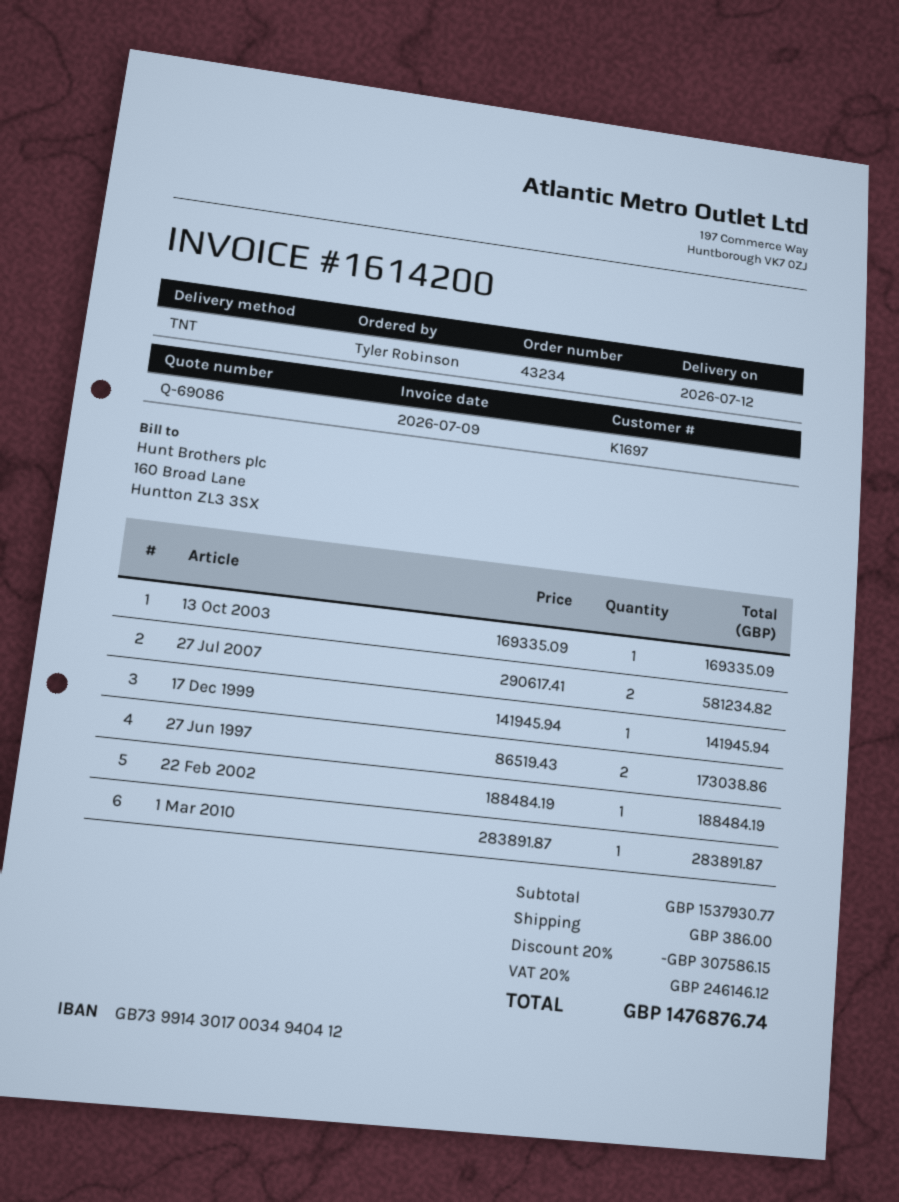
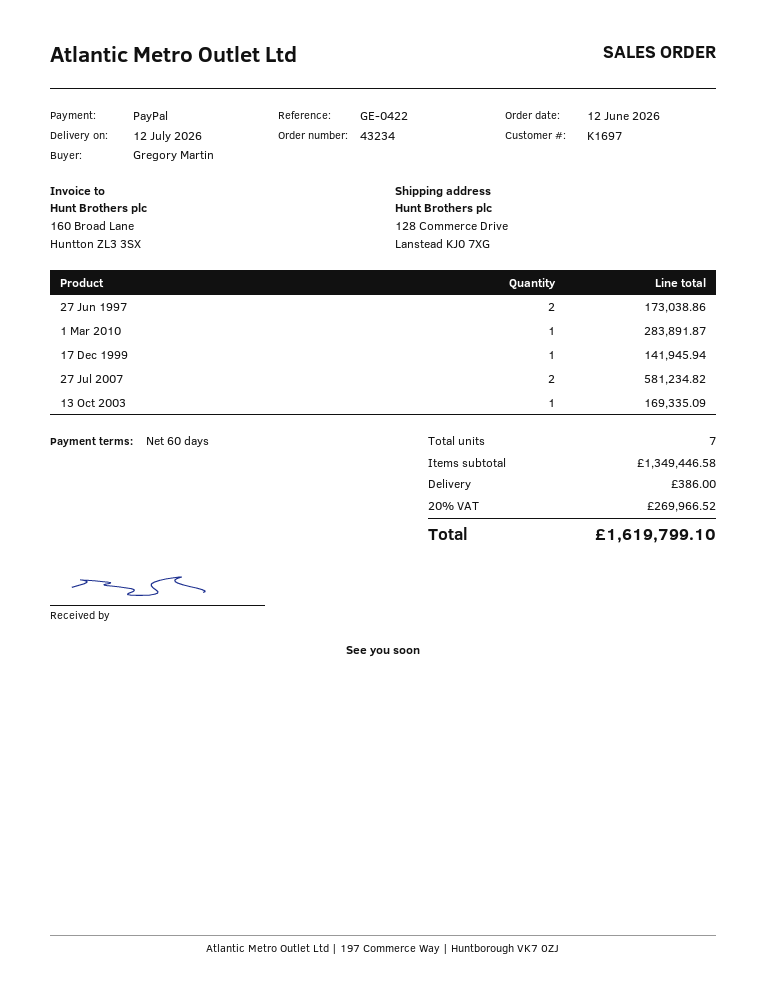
ordered by: Tyler Robinson -> Gregory Martin
22 Feb 2002: 1 for 188484.19 -> none
subtotal: 1537930.77 -> 1349446.58
discount: 20% = 307586.15 -> none
tax: 20% = 246146.12 -> 20% = 269966.52
total: 1476876.74 -> 1619799.10

